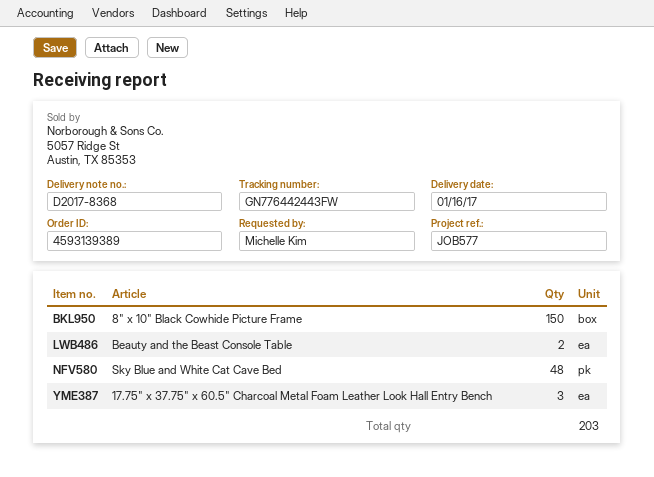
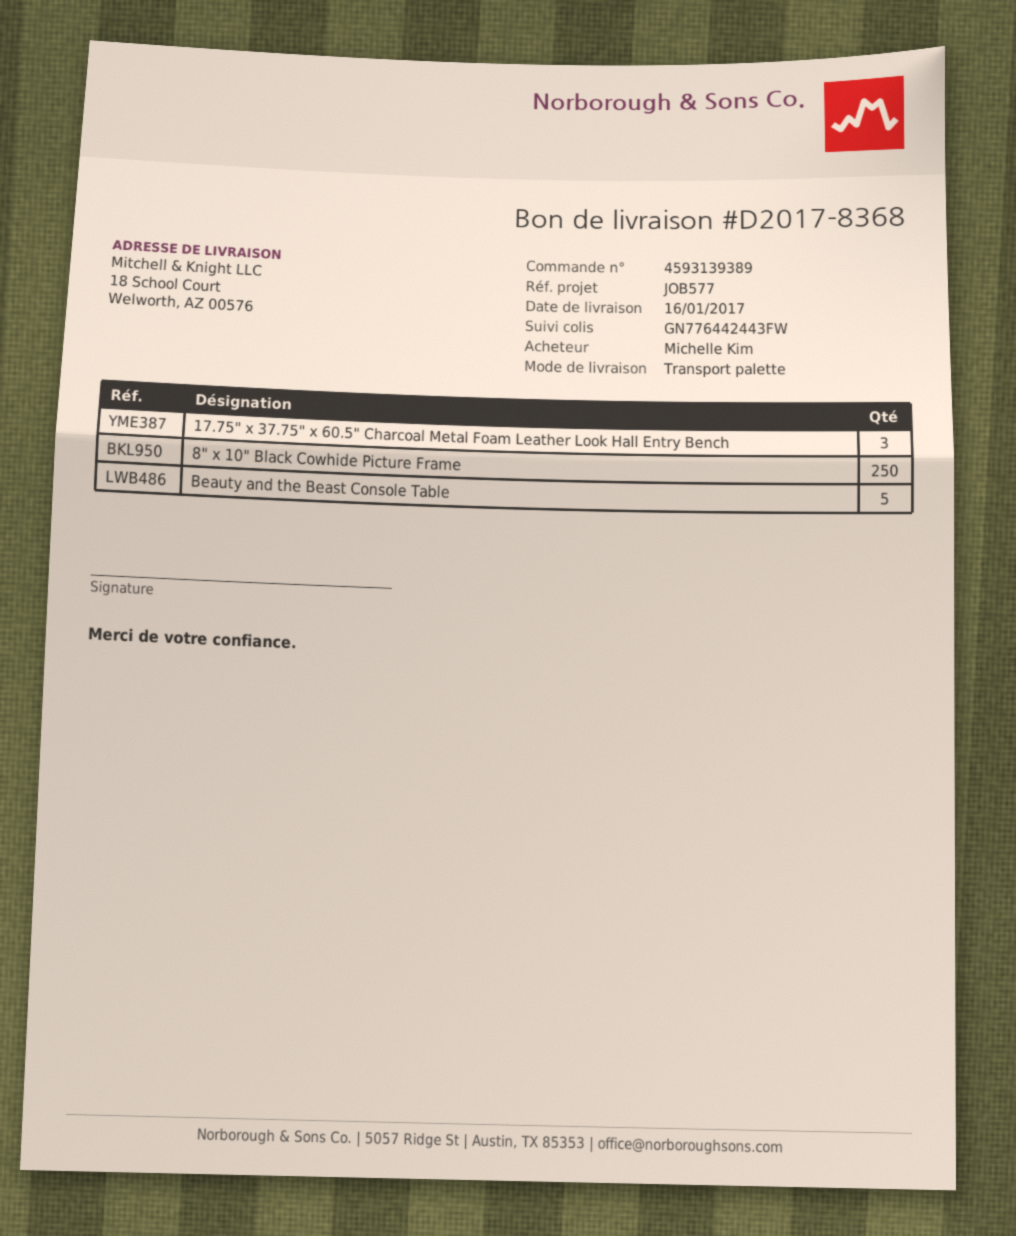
8" x 10" Black Cowhide Picture Frame: 150 -> 250
Beauty and the Beast Console Table: 2 -> 5
Sky Blue and White Cat Cave Bed: 48 -> none

